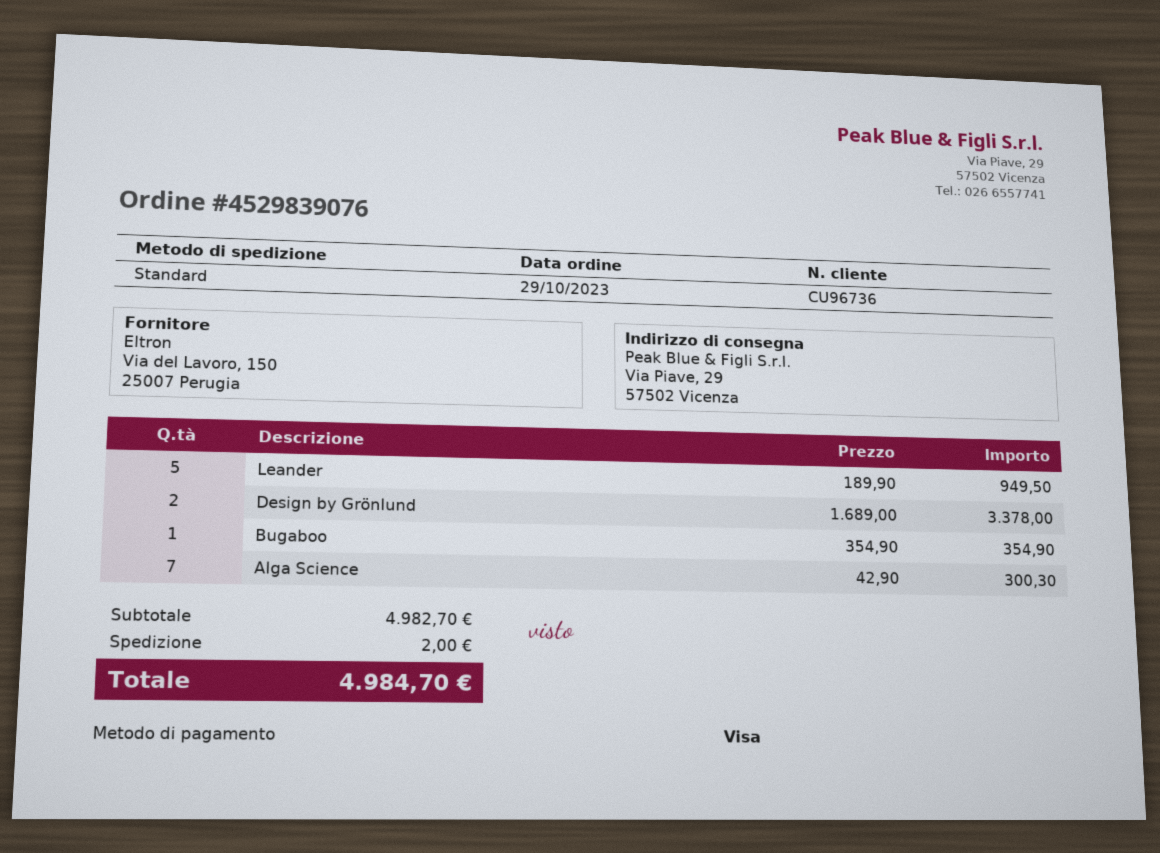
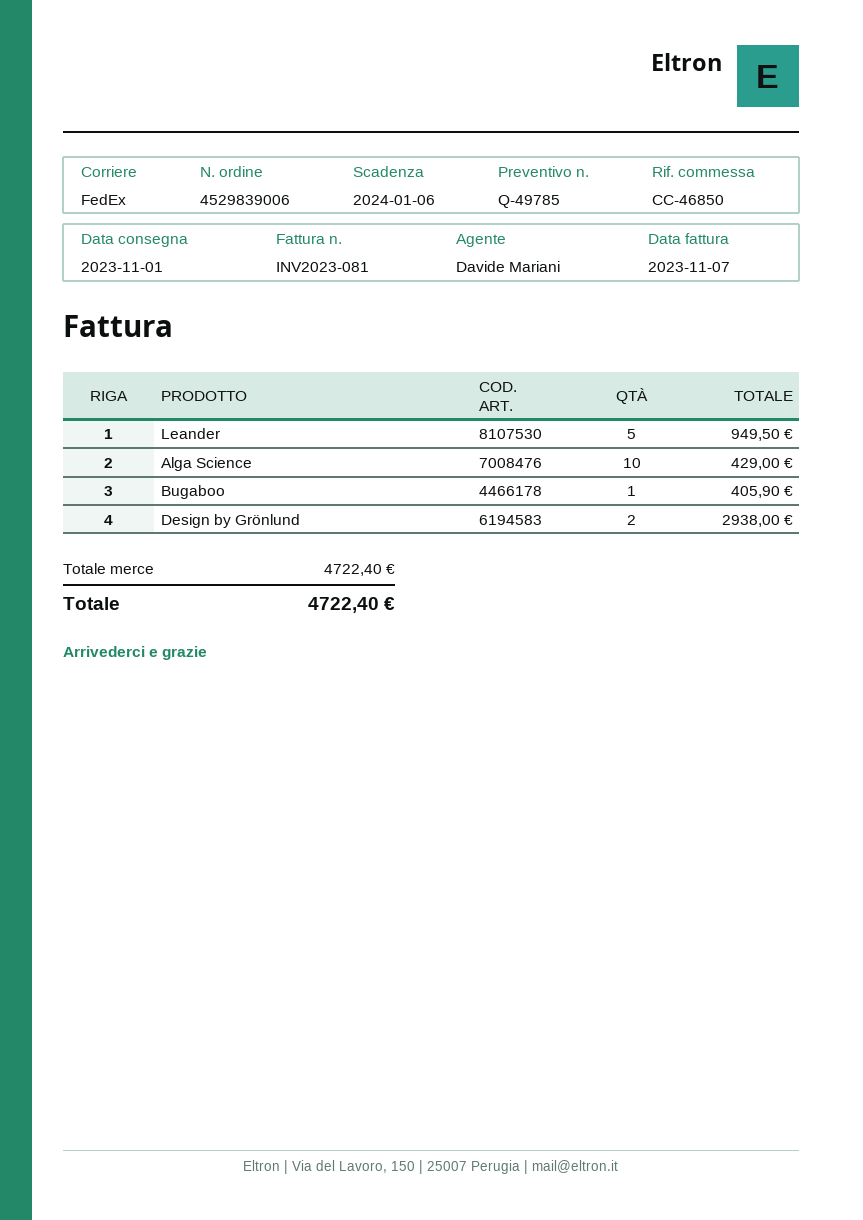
order number: 4529839076 -> 4529839006
shipping method: standard -> FedEx
Design by Grönlund: 2 for 3378.00 -> 2 for 2938.00
Bugaboo: 1 for 354.90 -> 1 for 405.90
Alga Science: 7 for 300.30 -> 10 for 429.00
subtotal: 4982.70 -> 4722.40
shipping: 2.00 -> none
total: 4984.70 -> 4722.40

